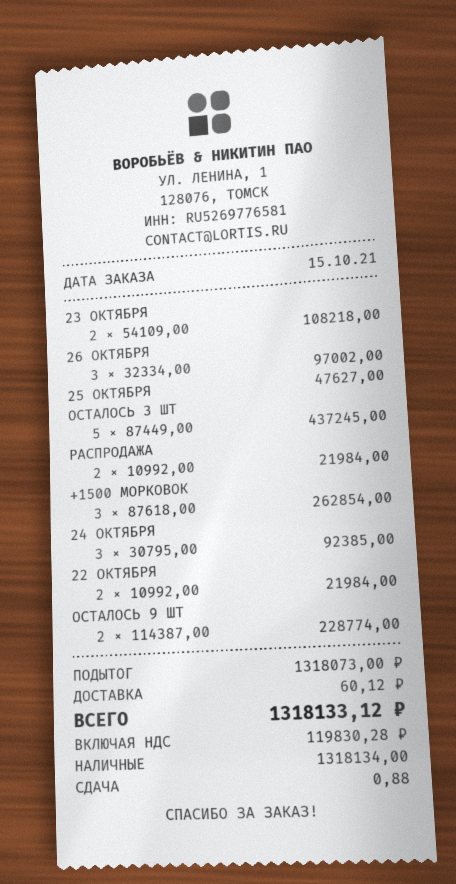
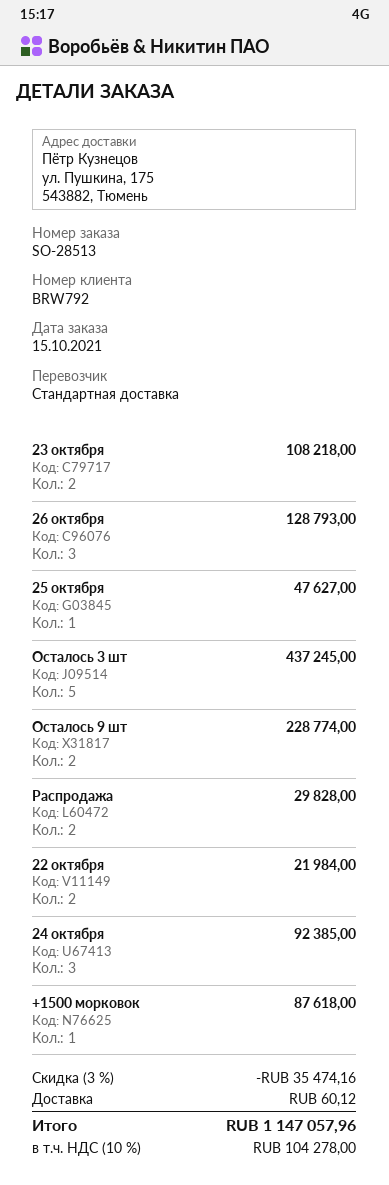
26 ОКТЯБРЯ: 3 for 97002.00 -> 3 for 128793.00
РАСПРОДАЖА: 2 for 21984.00 -> 2 for 29828.00
+1500 МОРКОВОК: 3 for 262854.00 -> 1 for 87618.00
discount: none -> 3% = 35474.16
tax: 119830.28 -> 104278.00
total: 1318133.12 -> 1147057.96

